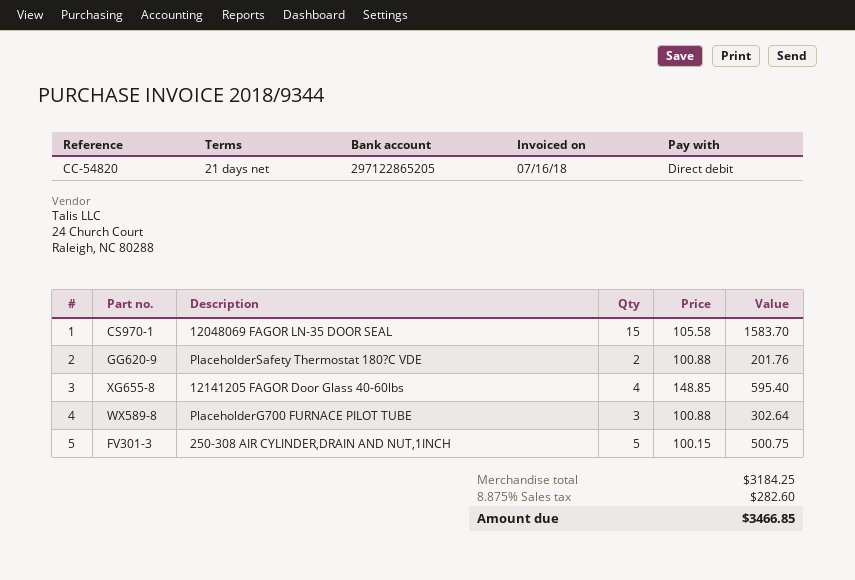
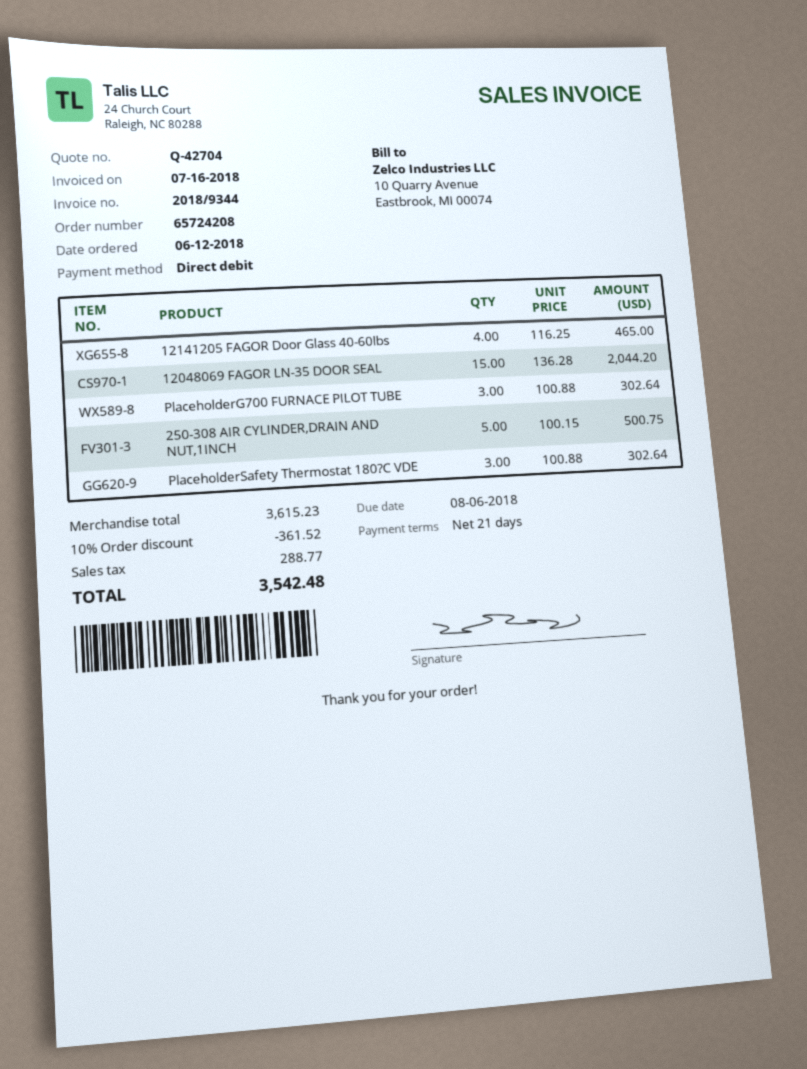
12048069 FAGOR LN-35 DOOR SEAL: 15 x 105.58 = 1583.70 -> 15 x 136.28 = 2044.20
PlaceholderSafety Thermostat 180?C VDE: 2 x 100.88 = 201.76 -> 3 x 100.88 = 302.64
12141205 FAGOR Door Glass 40-60lbs: 4 x 148.85 = 595.40 -> 4 x 116.25 = 465.00
subtotal: 3184.25 -> 3615.23
discount: none -> 10% = 361.52
tax: 282.60 -> 288.77
total: 3466.85 -> 3542.48

